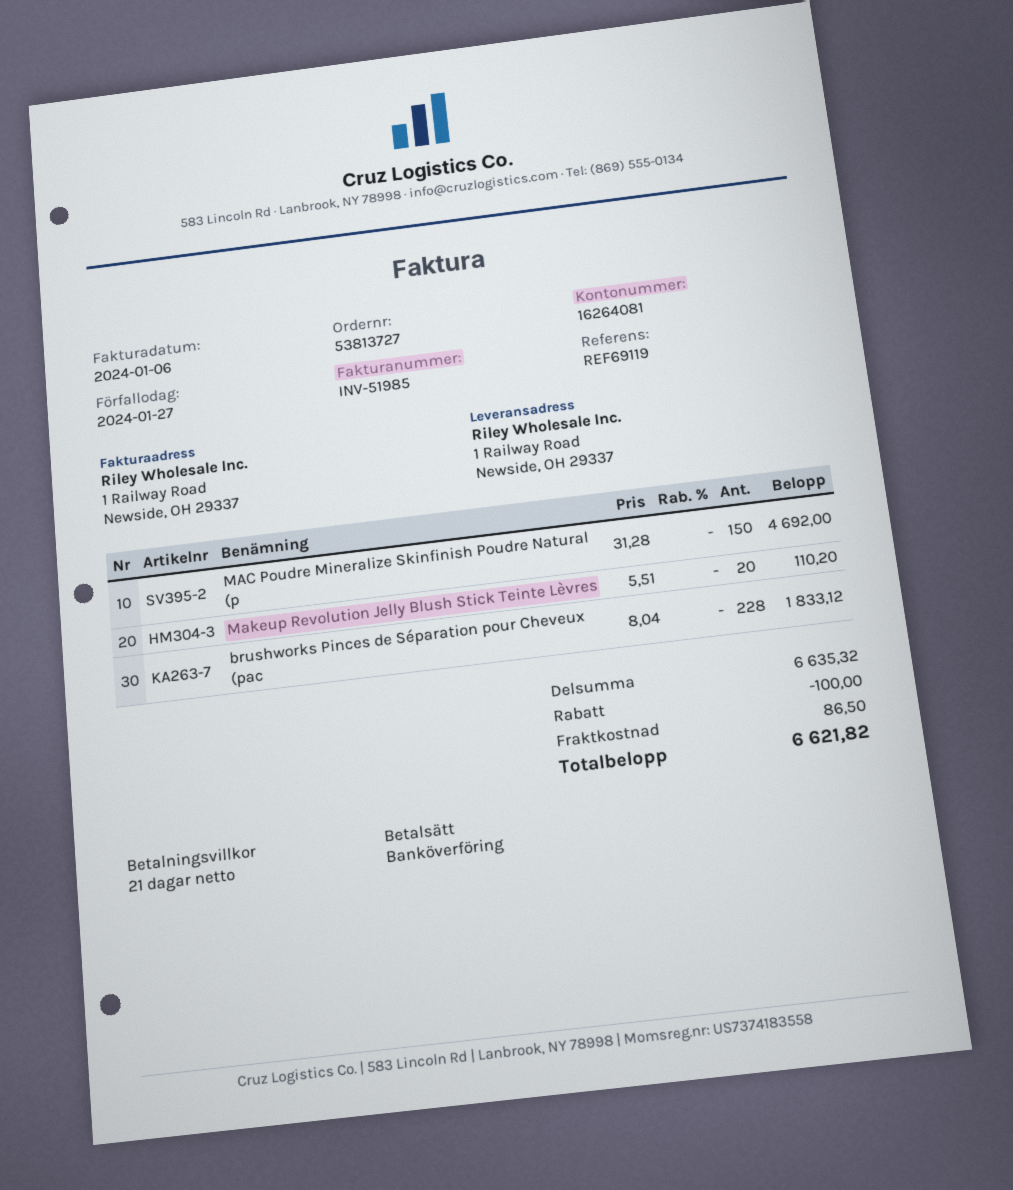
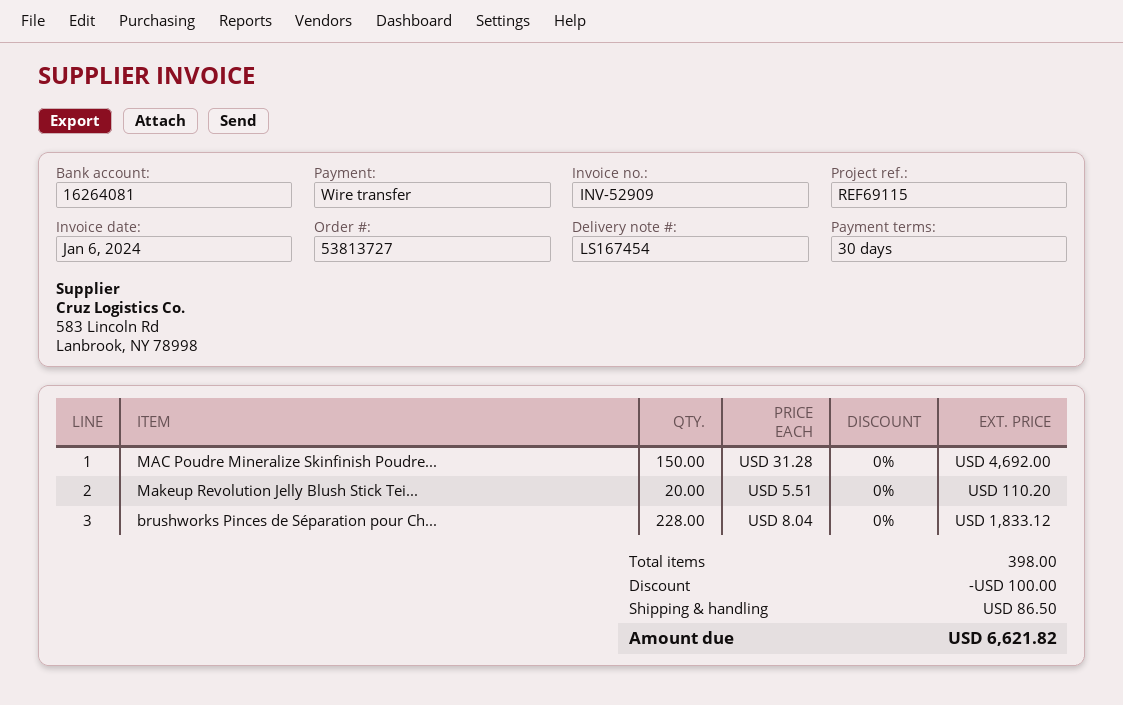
invoice number: INV-51985 -> INV-52909
payment terms: 21 days -> 30 days
reference: REF69119 -> REF69115

